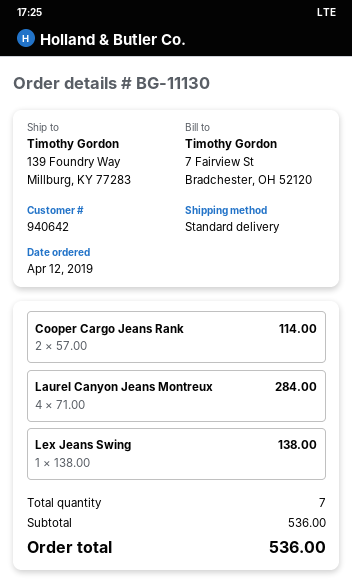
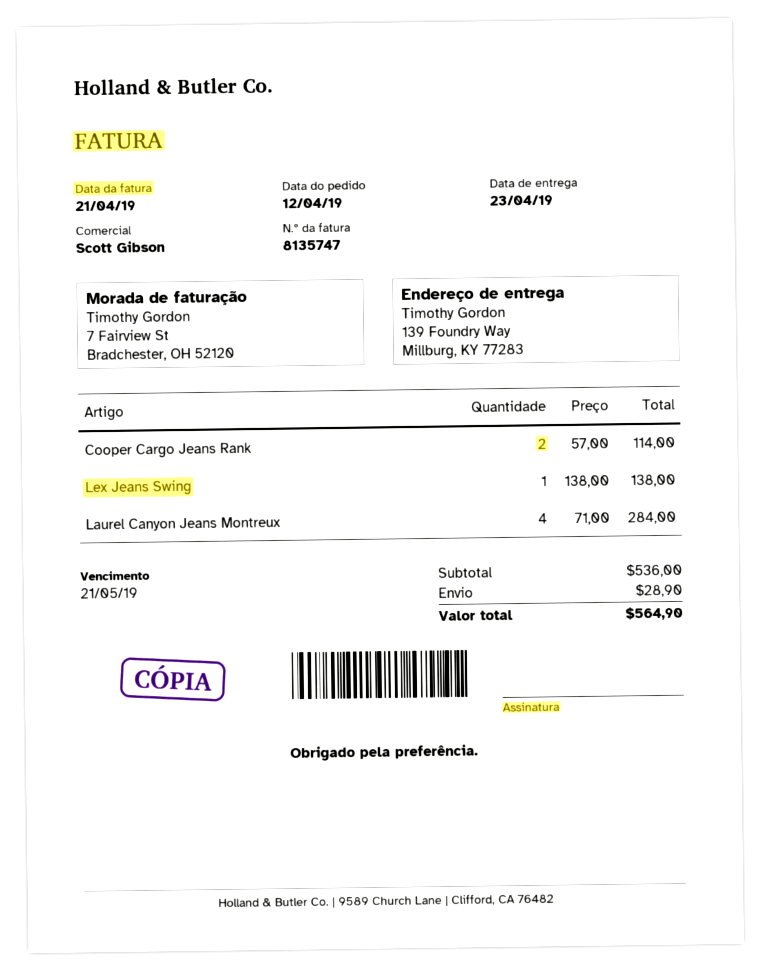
shipping: none -> 28.90
total: 536.00 -> 564.90

